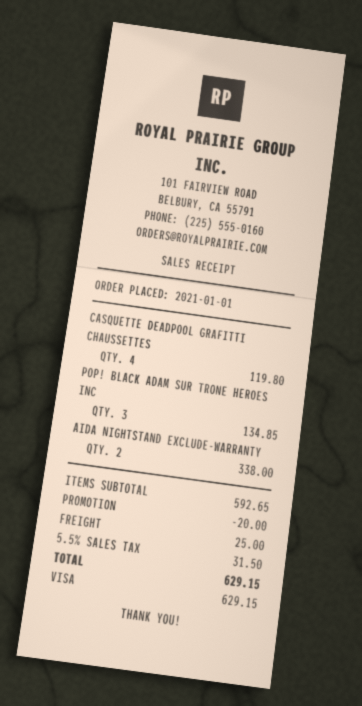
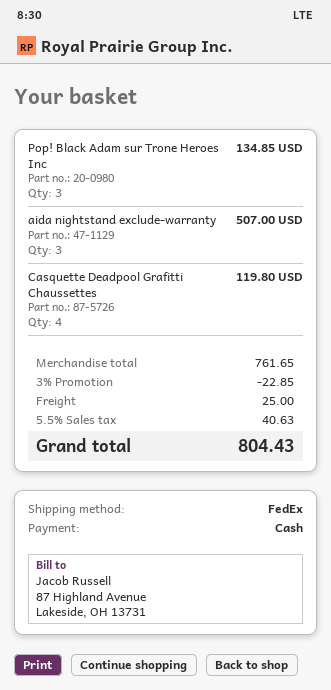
payment method: Visa -> cash
AIDA NIGHTSTAND EXCLUDE-WARRANTY: 2 for 338.00 -> 3 for 507.00
subtotal: 592.65 -> 761.65
discount: 20.00 -> 22.85
tax: 5.5% = 31.50 -> 5.5% = 40.63
total: 629.15 -> 804.43

